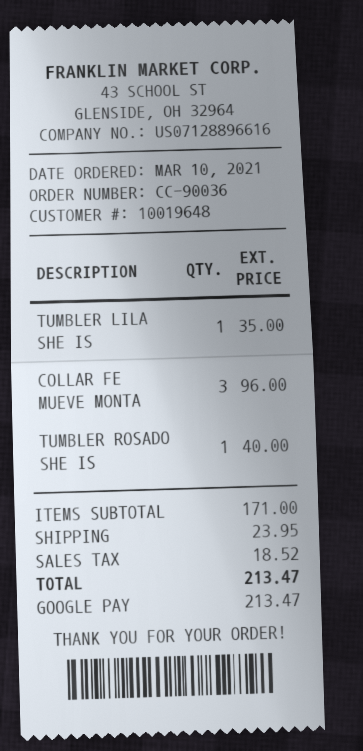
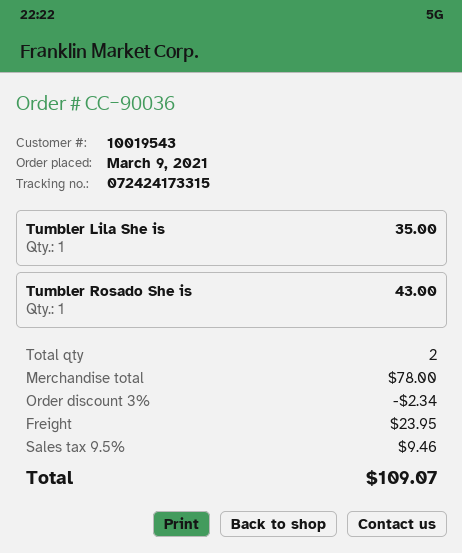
order date: 2021-03-10 -> 2021-03-09
customer number: 10019648 -> 10019543
COLLAR FE MUEVE MONTA: 3 for 96.00 -> none
TUMBLER ROSADO SHE IS: 1 for 40.00 -> 1 for 43.00
subtotal: 171.00 -> 78.00
discount: none -> 3% = 2.34
tax: 18.52 -> 9.46
total: 213.47 -> 109.07

